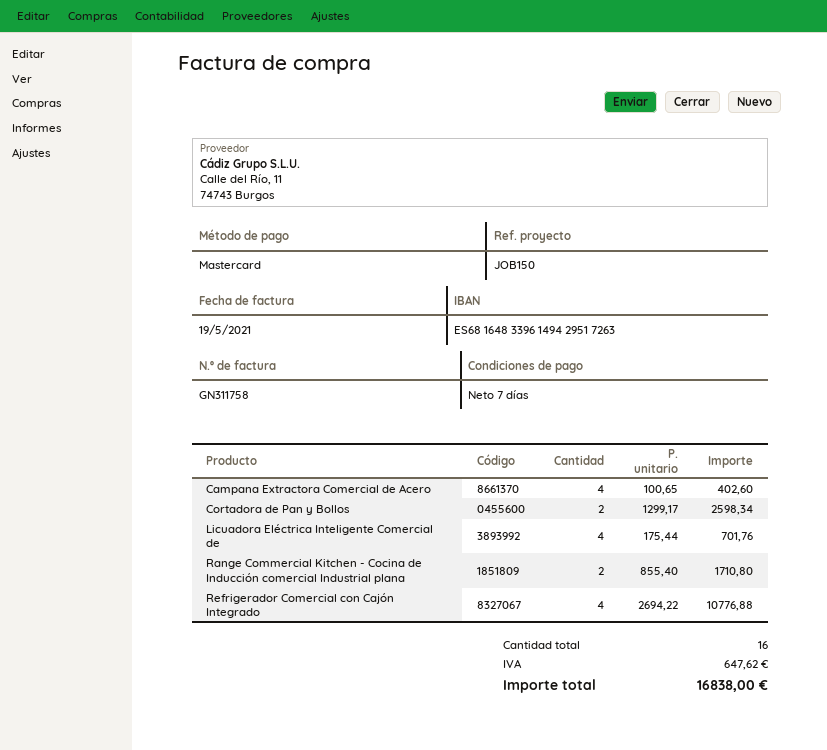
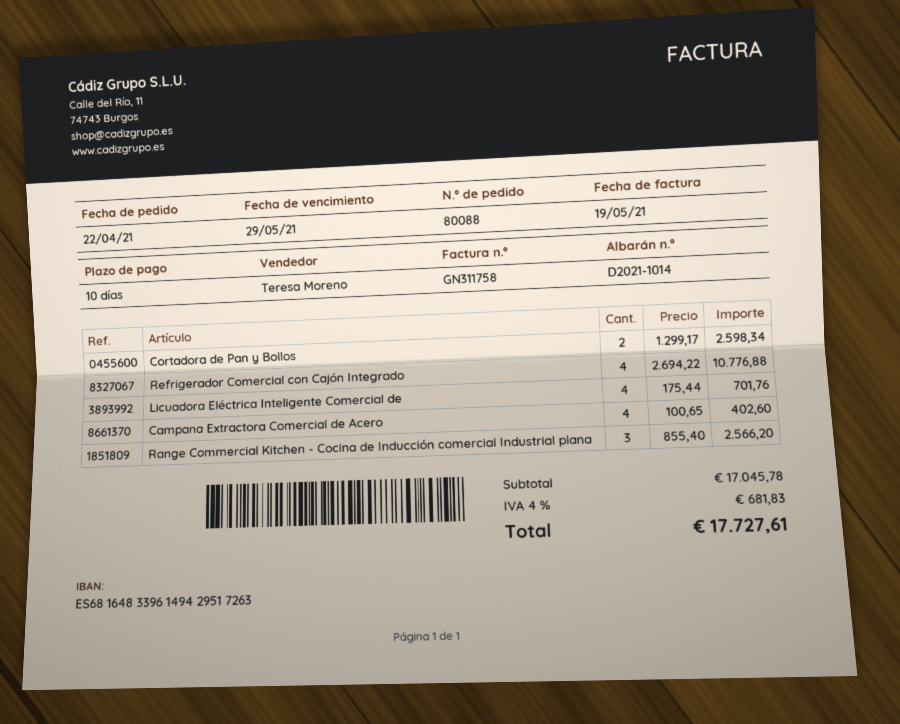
payment terms: 7 days -> 10 days
Range Commercial Kitchen - Cocina de Inducción comercial Industrial plana: 2 x 855.40 = 1710.80 -> 3 x 855.40 = 2566.20
tax: 647.62 -> 681.83
total: 16838.00 -> 17727.61

